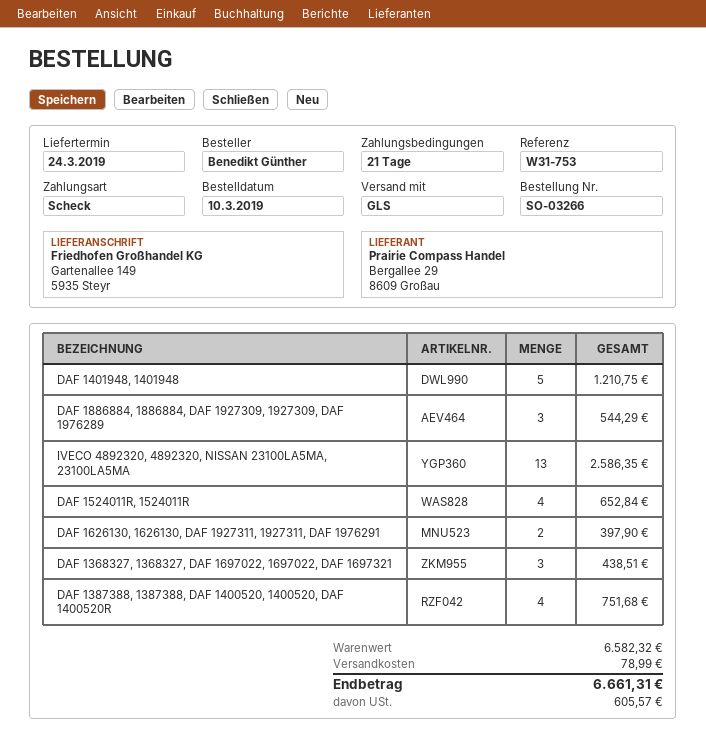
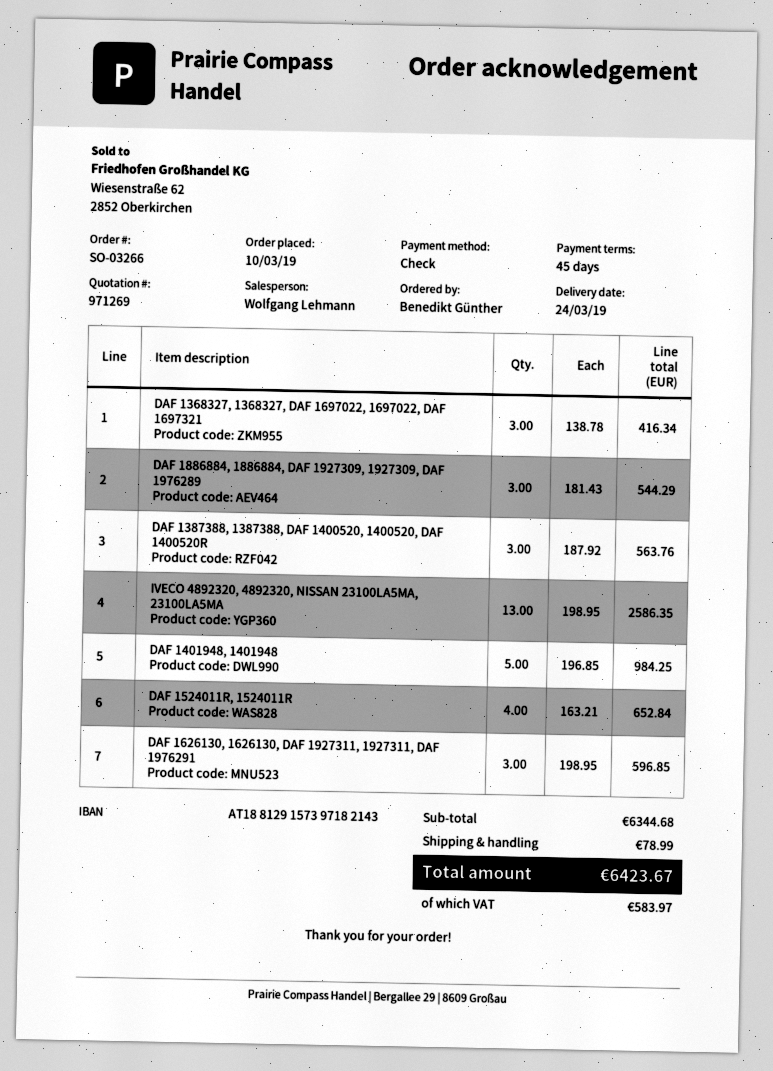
payment terms: 21 days -> 45 days
DAF 1401948, 1401948: 5 for 1210.75 -> 5 for 984.25
DAF 1626130, 1626130, DAF 1927311, 1927311, DAF 1976291: 2 for 397.90 -> 3 for 596.85
DAF 1368327, 1368327, DAF 1697022, 1697022, DAF 1697321: 3 for 438.51 -> 3 for 416.34
DAF 1387388, 1387388, DAF 1400520, 1400520, DAF 1400520R: 4 for 751.68 -> 3 for 563.76
subtotal: 6582.32 -> 6344.68
tax: 605.57 -> 583.97
total: 6661.31 -> 6423.67

